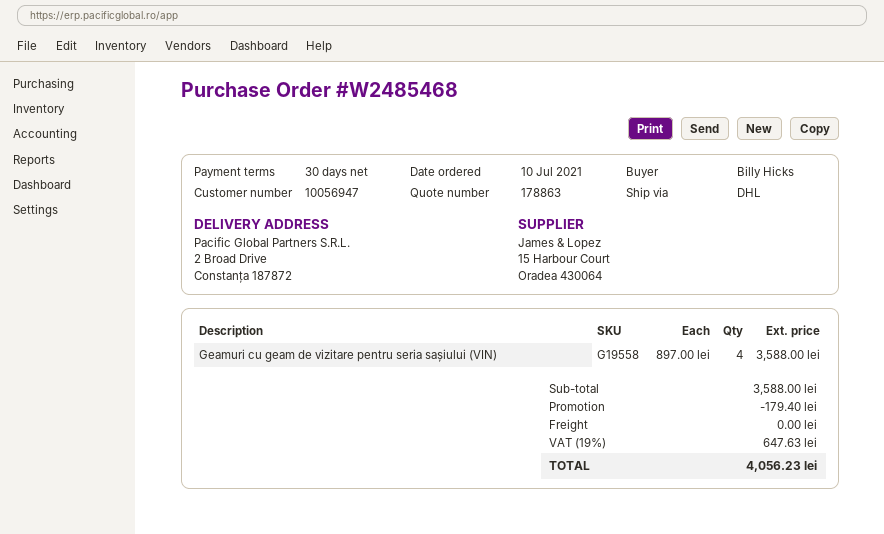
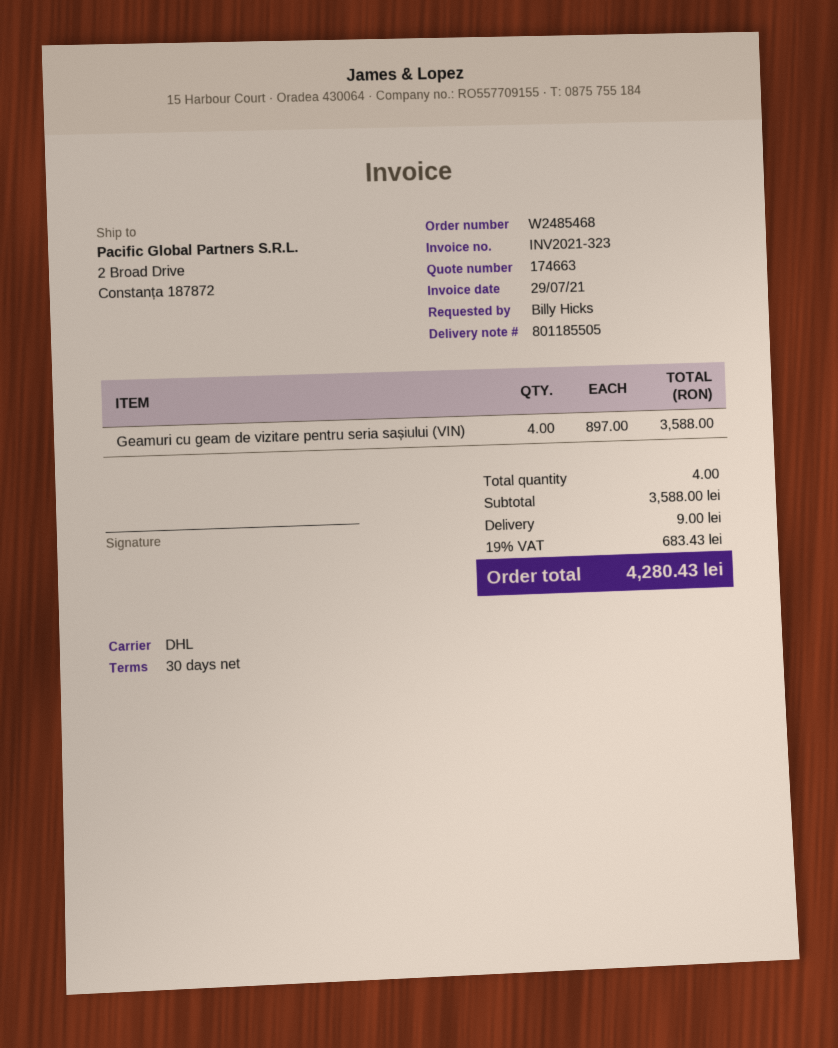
quote number: 178863 -> 174663
discount: 179.40 -> none
shipping: 0.00 -> 9.00
tax: 19% = 647.63 -> 19% = 683.43
total: 4056.23 -> 4280.43

